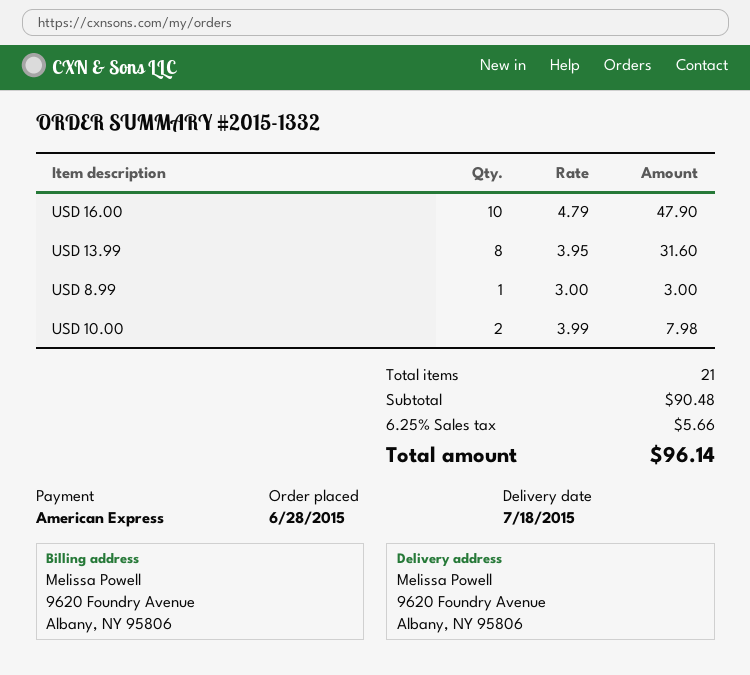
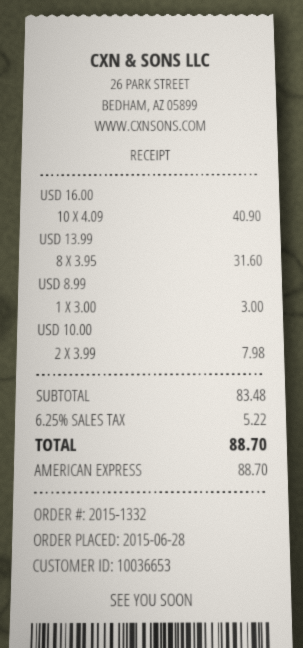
USD 16.00: 10 x 4.79 = 47.90 -> 10 x 4.09 = 40.90
subtotal: 90.48 -> 83.48
tax: 6.25% = 5.66 -> 6.25% = 5.22
total: 96.14 -> 88.70

